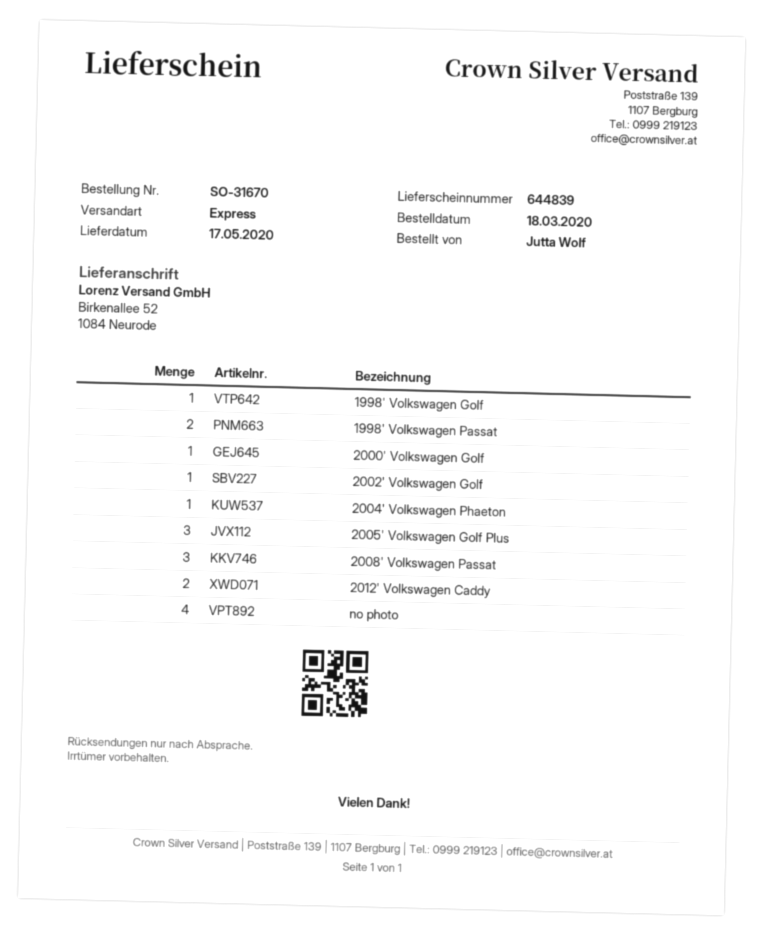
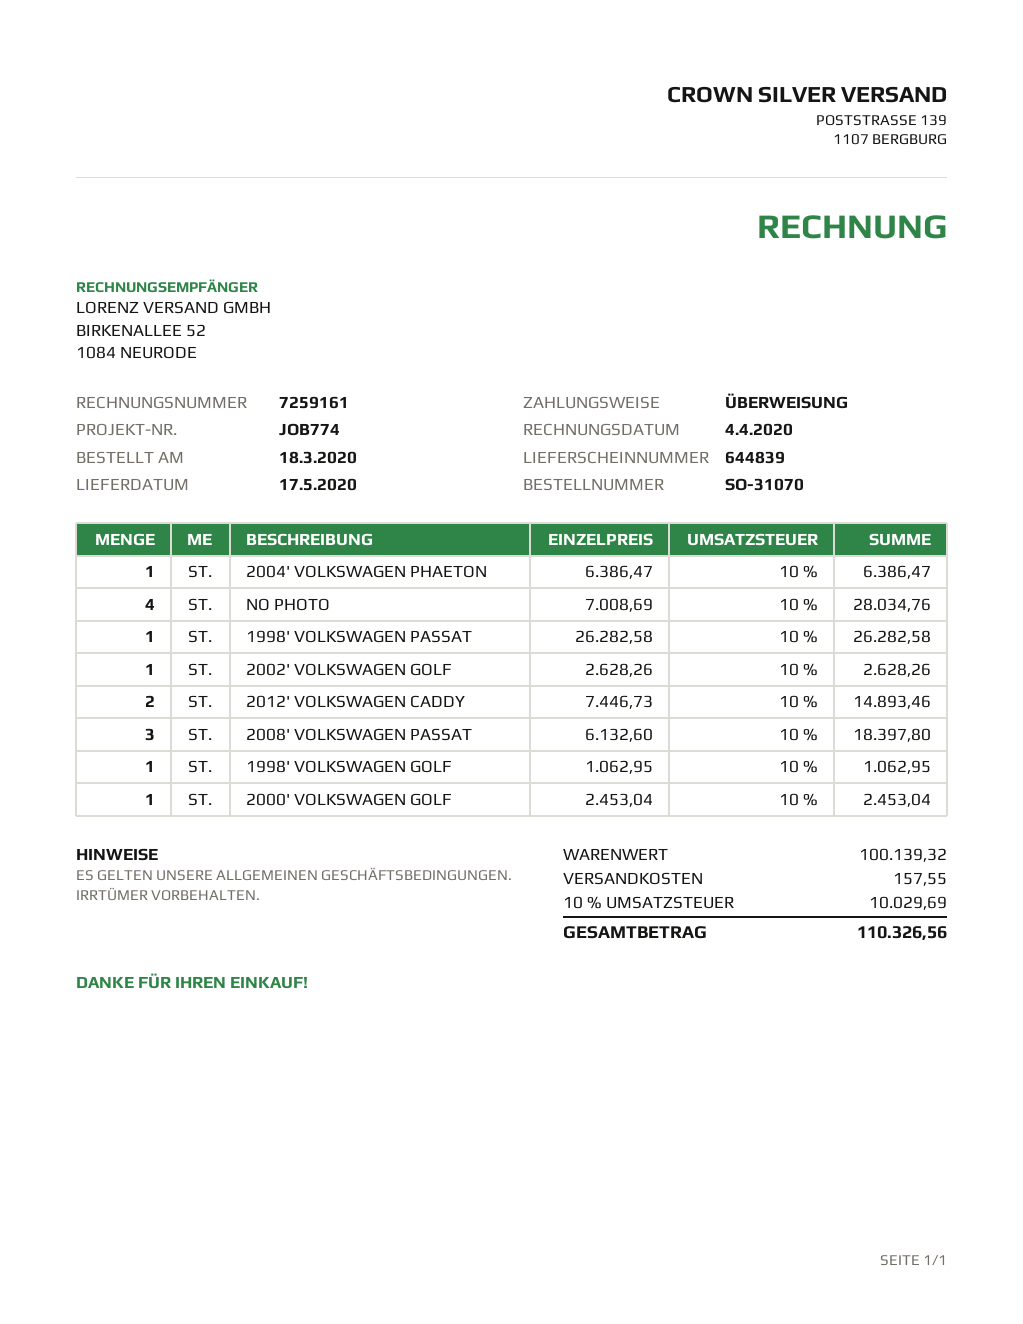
order number: SO-31670 -> SO-31070
1998' Volkswagen Passat: 2 -> 1
2005' Volkswagen Golf Plus: 3 -> none

